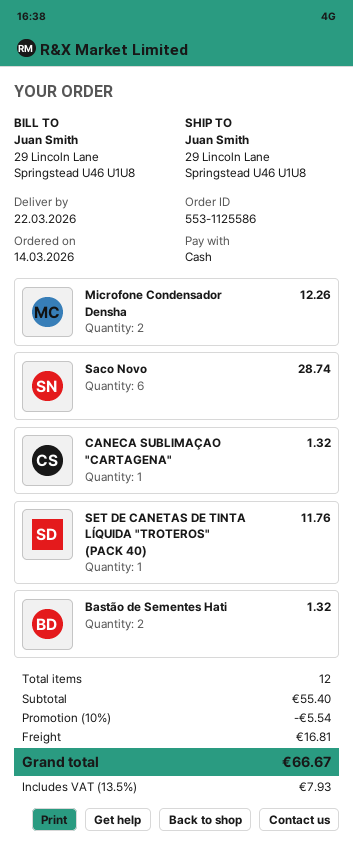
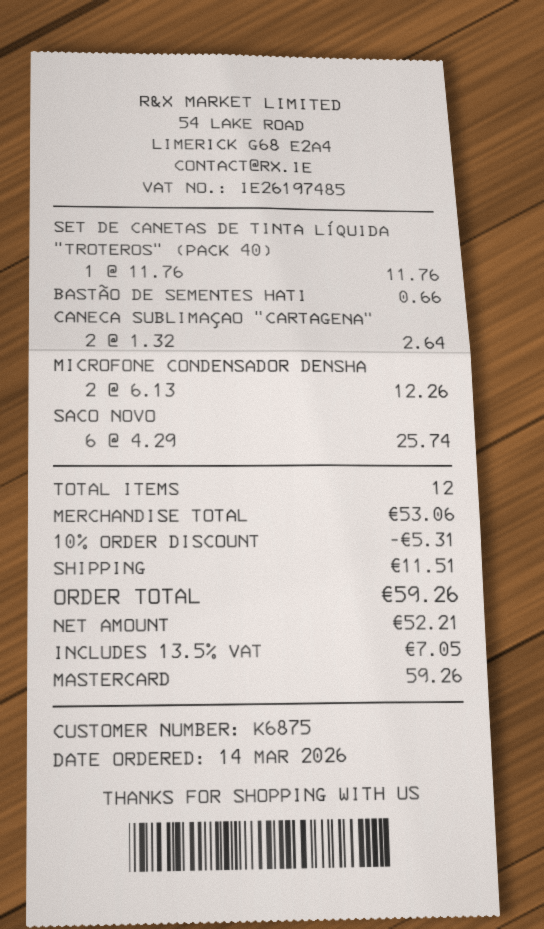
payment method: cash -> Mastercard
Saco Novo: 6 for 28.74 -> 6 for 25.74
CANECA SUBLIMAÇAO "CARTAGENA": 1 for 1.32 -> 2 for 2.64
Bastão de Sementes Hati: 2 for 1.32 -> 1 for 0.66
subtotal: 55.40 -> 53.06
discount: 10% = 5.54 -> 10% = 5.31
shipping: 16.81 -> 11.51
tax: 13.5% = 7.93 -> 13.5% = 7.05
total: 66.67 -> 59.26

